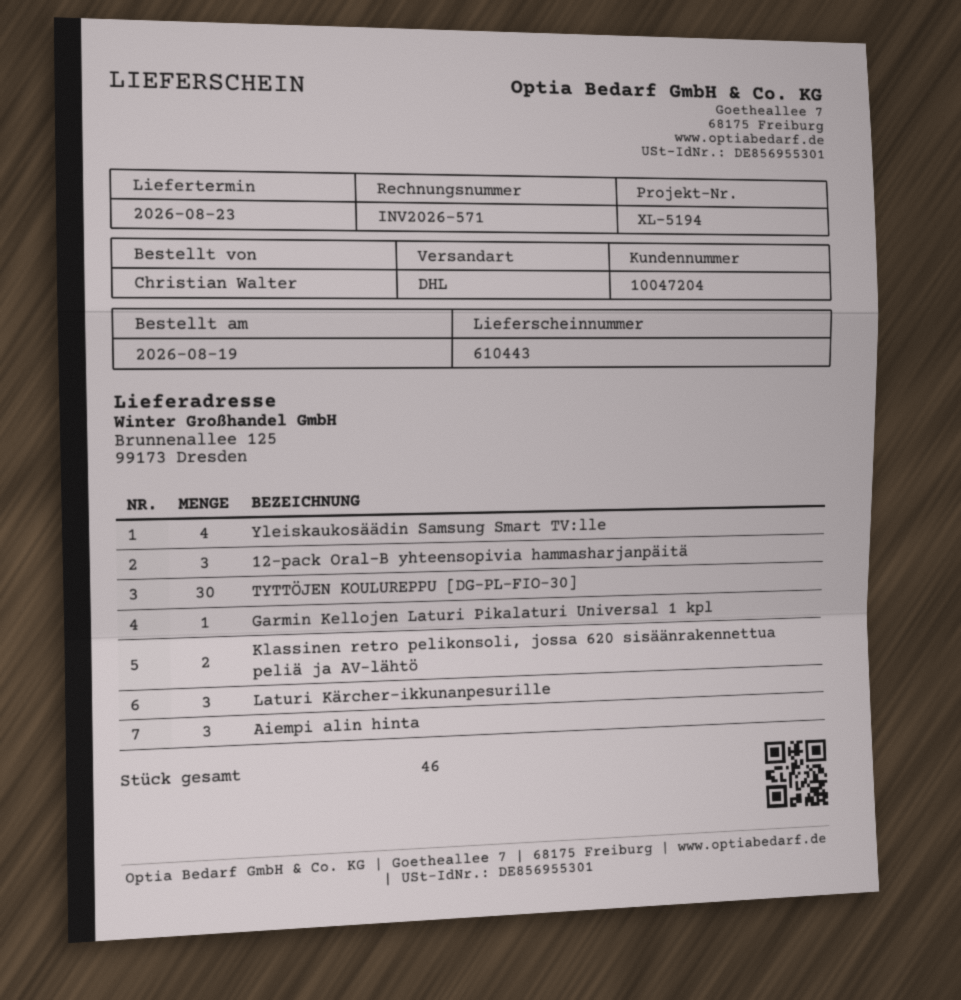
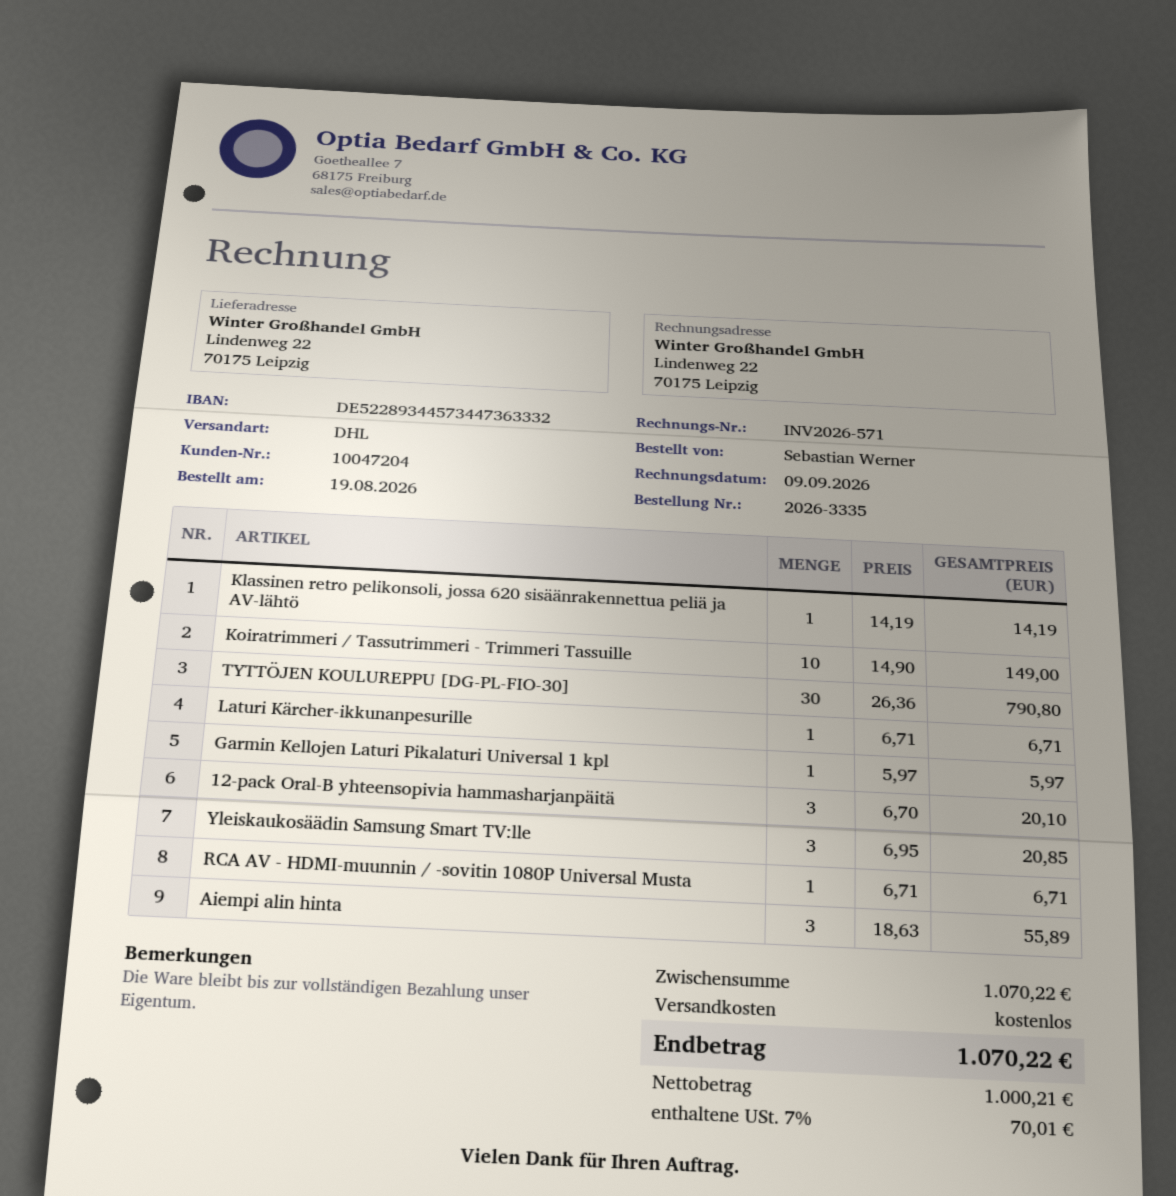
ordered by: Christian Walter -> Sebastian Werner
ship to: Brunnenallee 125, 99173 Dresden -> Lindenweg 22, 70175 Leipzig
Yleiskaukosäädin Samsung Smart TV:lle: 4 -> 3
Klassinen retro pelikonsoli, jossa 620 sisäänrakennettua peliä ja AV-lähtö: 2 -> 1
Laturi Kärcher-ikkunanpesurille: 3 -> 1
Koiratrimmeri / Tassutrimmeri - Trimmeri Tassuille: none -> 10
RCA AV - HDMI-muunnin / -sovitin 1080P Universal Musta: none -> 1

